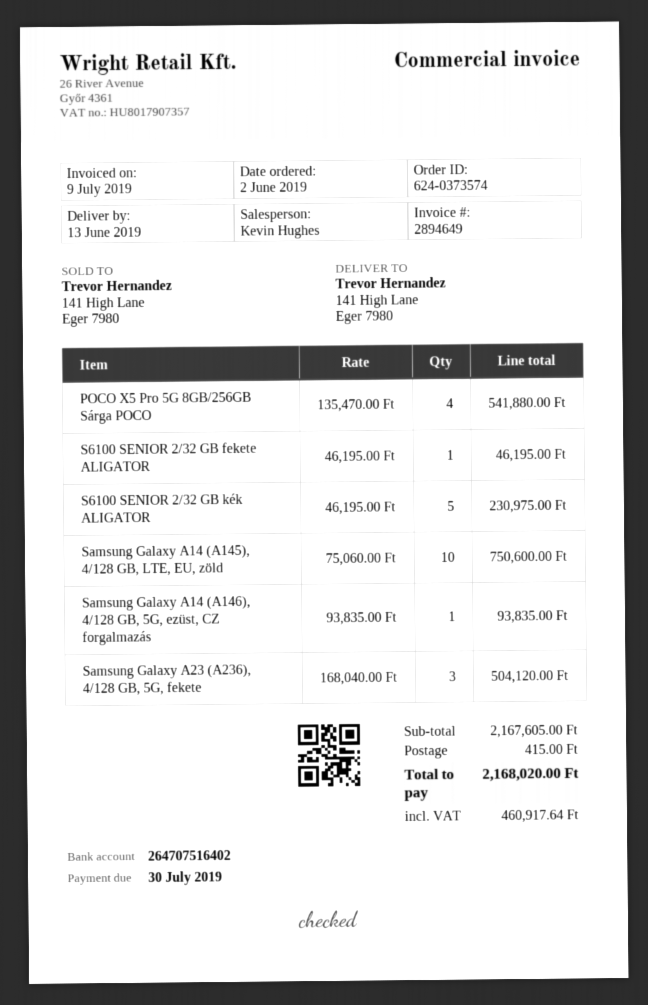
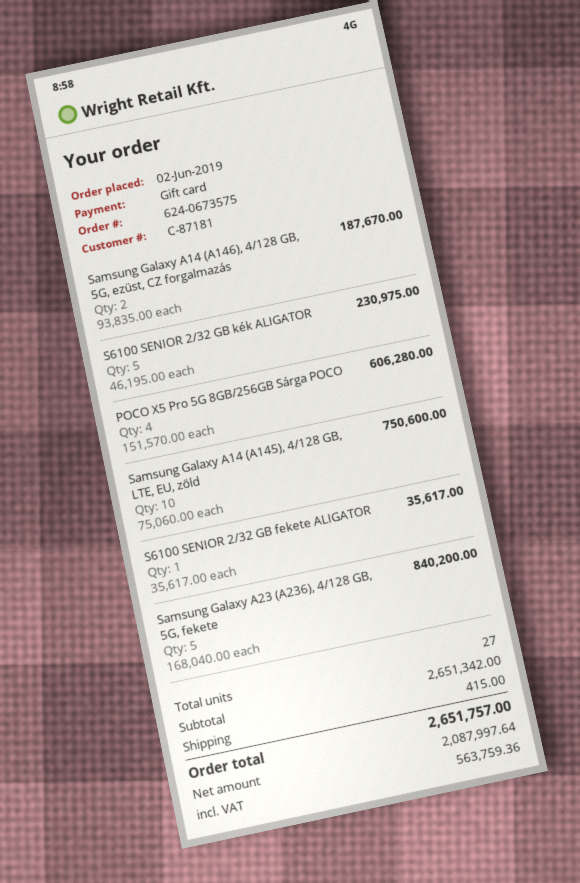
order number: 624-0373574 -> 624-0673575
POCO X5 Pro 5G 8GB/256GB Sárga POCO: 4 x 135470.00 = 541880.00 -> 4 x 151570.00 = 606280.00
S6100 SENIOR 2/32 GB fekete ALIGATOR: 1 x 46195.00 = 46195.00 -> 1 x 35617.00 = 35617.00
Samsung Galaxy A14 (A146), 4/128 GB, 5G, ezüst, CZ forgalmazás: 1 x 93835.00 = 93835.00 -> 2 x 93835.00 = 187670.00
Samsung Galaxy A23 (A236), 4/128 GB, 5G, fekete: 3 x 168040.00 = 504120.00 -> 5 x 168040.00 = 840200.00
subtotal: 2167605.00 -> 2651342.00
tax: 460917.64 -> 563759.36
total: 2168020.00 -> 2651757.00

